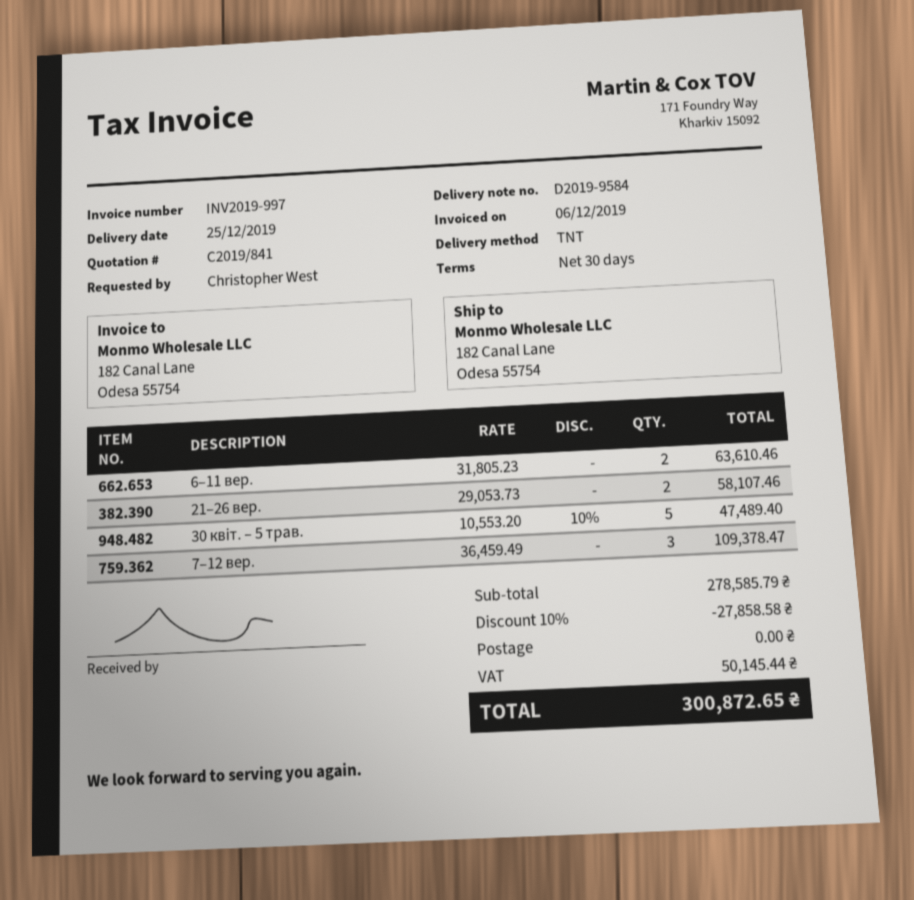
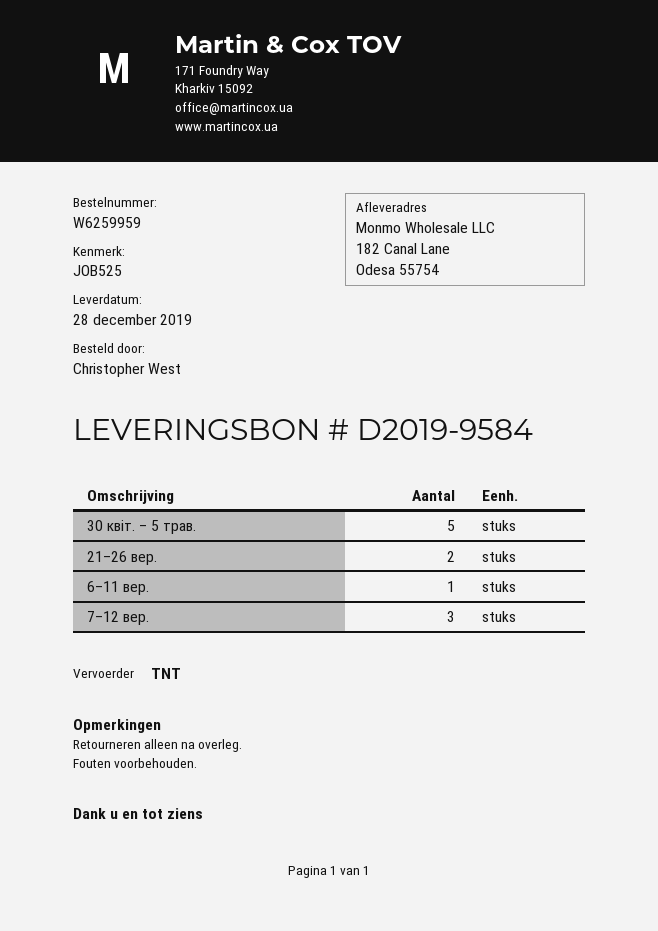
delivery date: 2019-12-25 -> 2019-12-28
6–11 вер.: 2 -> 1

